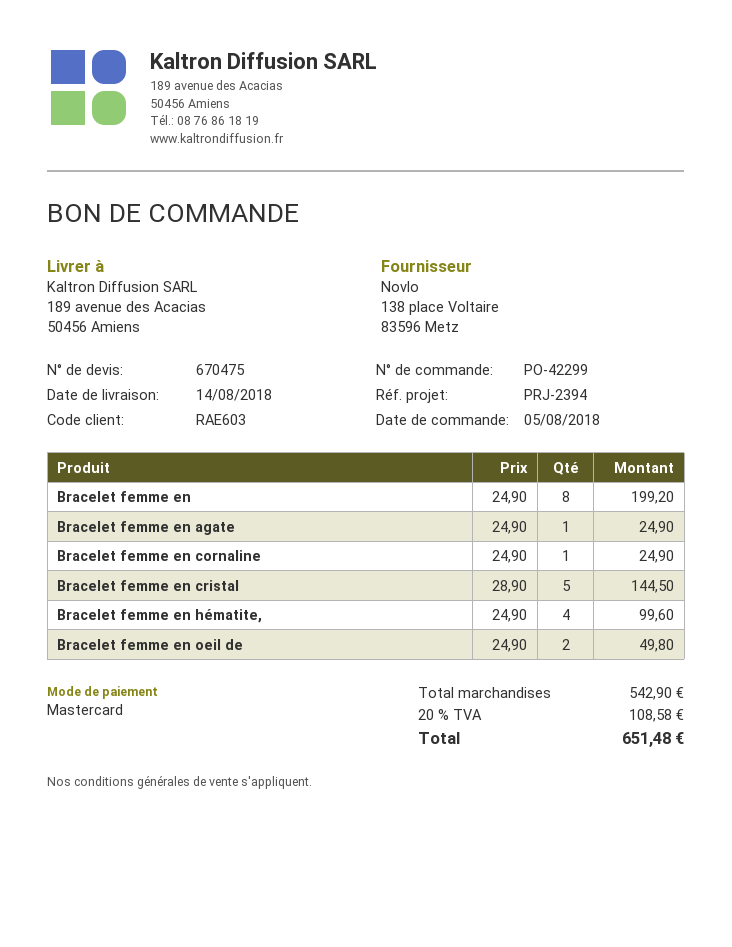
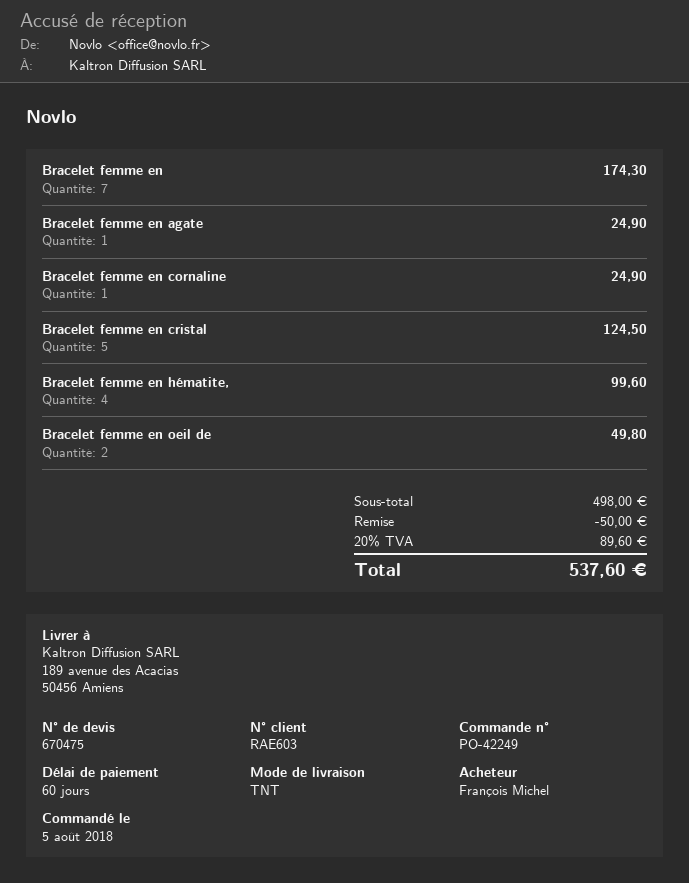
order number: PO-42299 -> PO-42249
Bracelet femme en: 8 for 199.20 -> 7 for 174.30
Bracelet femme en cristal: 5 for 144.50 -> 5 for 124.50
subtotal: 542.90 -> 498.00
discount: none -> 50.00
tax: 20% = 108.58 -> 20% = 89.60
total: 651.48 -> 537.60

